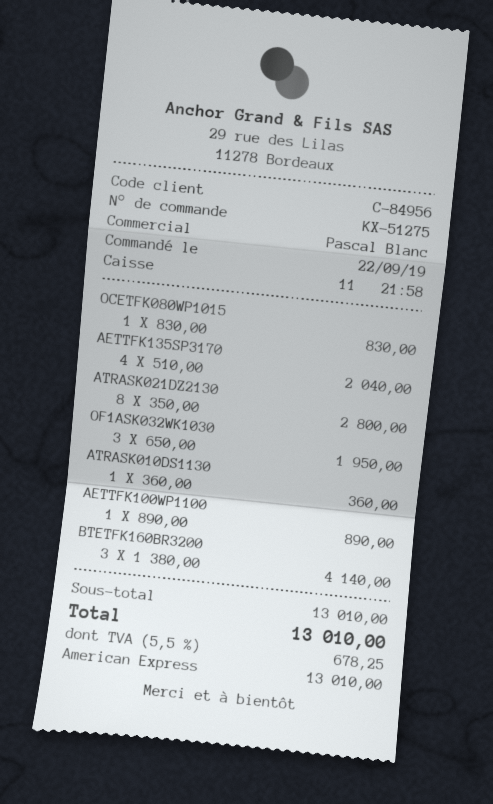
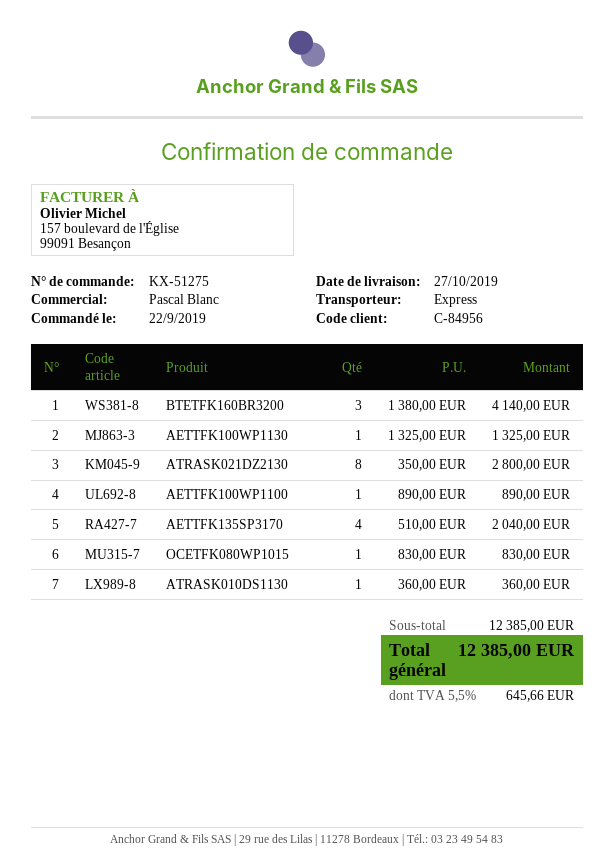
OF1ASK032WK1030: 3 x 650.00 = 1950.00 -> none
AETTFK100WP1130: none -> 1 x 1325.00 = 1325.00
subtotal: 13010.00 -> 12385.00
tax: 5.5% = 678.25 -> 5.5% = 645.66
total: 13010.00 -> 12385.00

